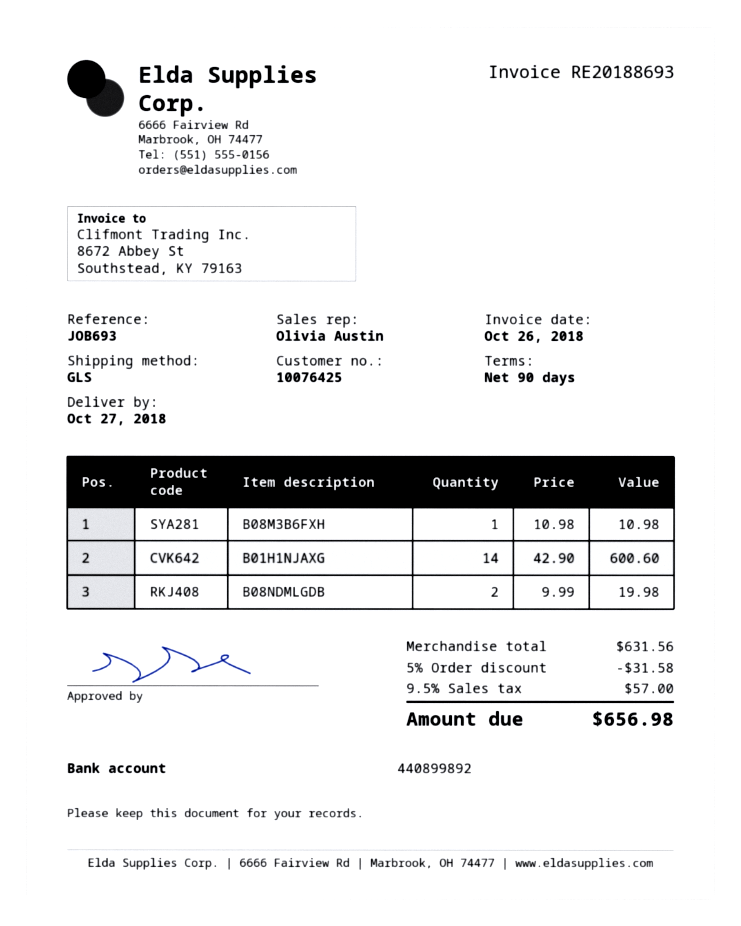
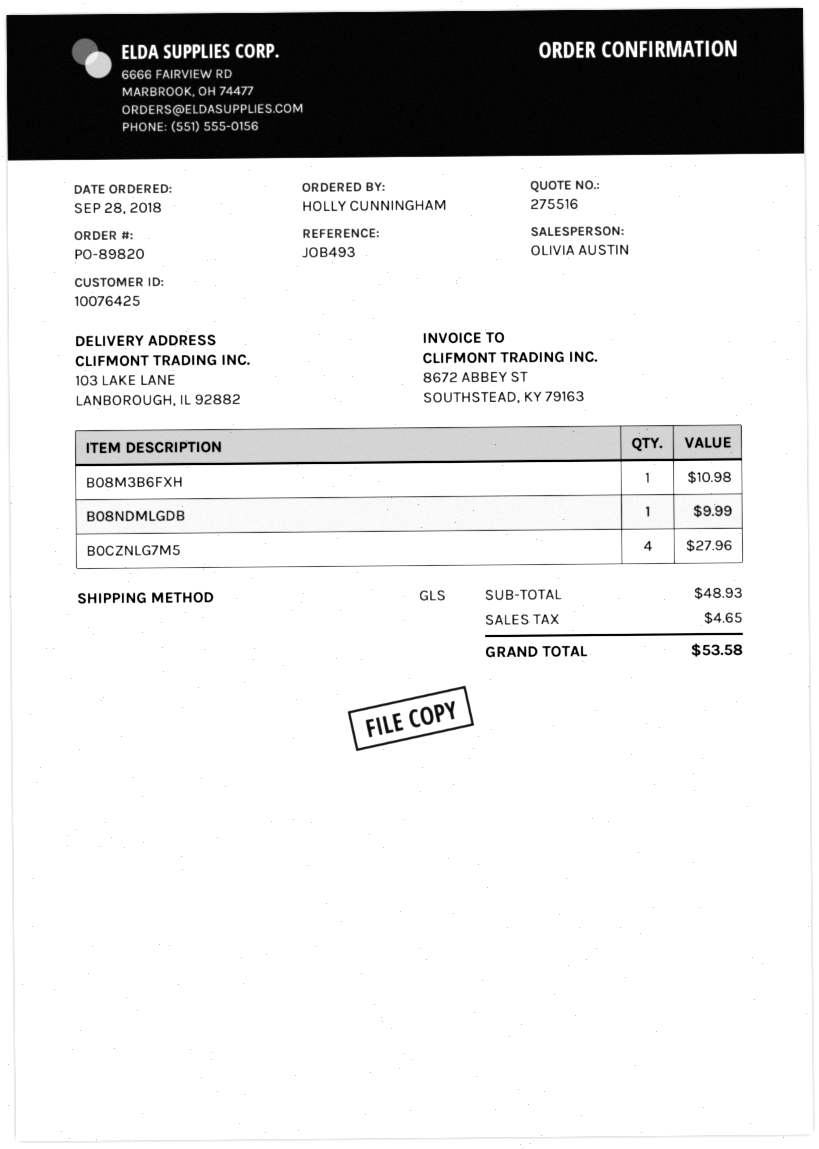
reference: JOB693 -> JOB493
B01H1NJAXG: 14 for 600.60 -> none
B08NDMLGDB: 2 for 19.98 -> 1 for 9.99
B0CZNLG7M5: none -> 4 for 27.96
subtotal: 631.56 -> 48.93
discount: 5% = 31.58 -> none
tax: 57.00 -> 4.65
total: 656.98 -> 53.58

